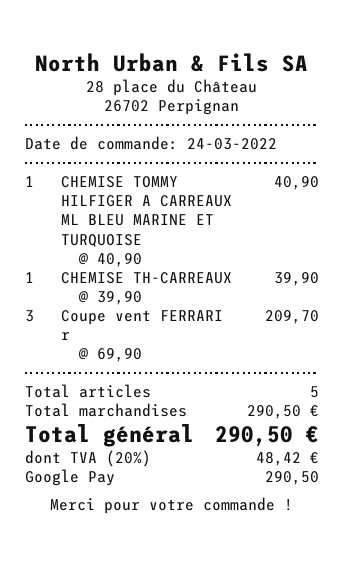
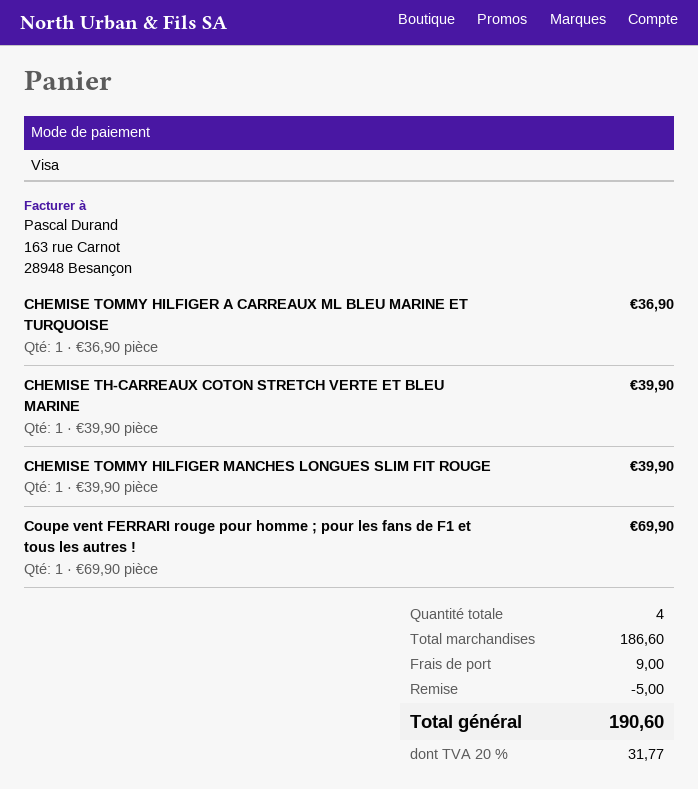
payment method: Google Pay -> Visa
CHEMISE TOMMY HILFIGER A CARREAUX ML BLEU MARINE ET TURQUOISE: 1 x 40.90 = 40.90 -> 1 x 36.90 = 36.90
Coupe vent FERRARI r: 3 x 69.90 = 209.70 -> 1 x 69.90 = 69.90
CHEMISE TOMMY HILFIGER MANCHES LONGUES SLIM FIT ROUGE: none -> 1 x 39.90 = 39.90
total quantity: 5 -> 4
subtotal: 290.50 -> 186.60
discount: none -> 5.00
shipping: none -> 9.00
tax: 20% = 48.42 -> 20% = 31.77
total: 290.50 -> 190.60

